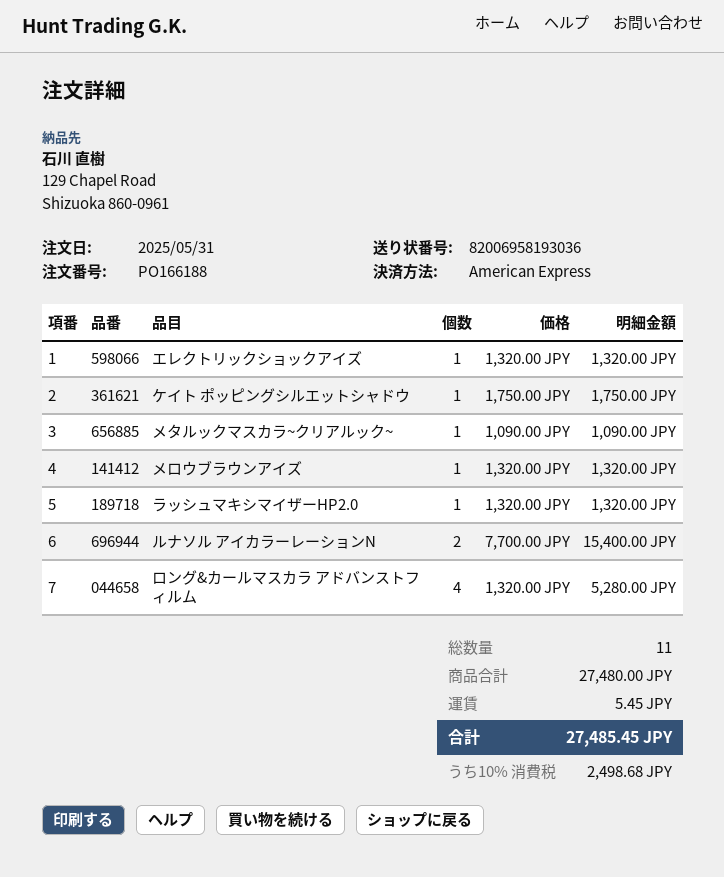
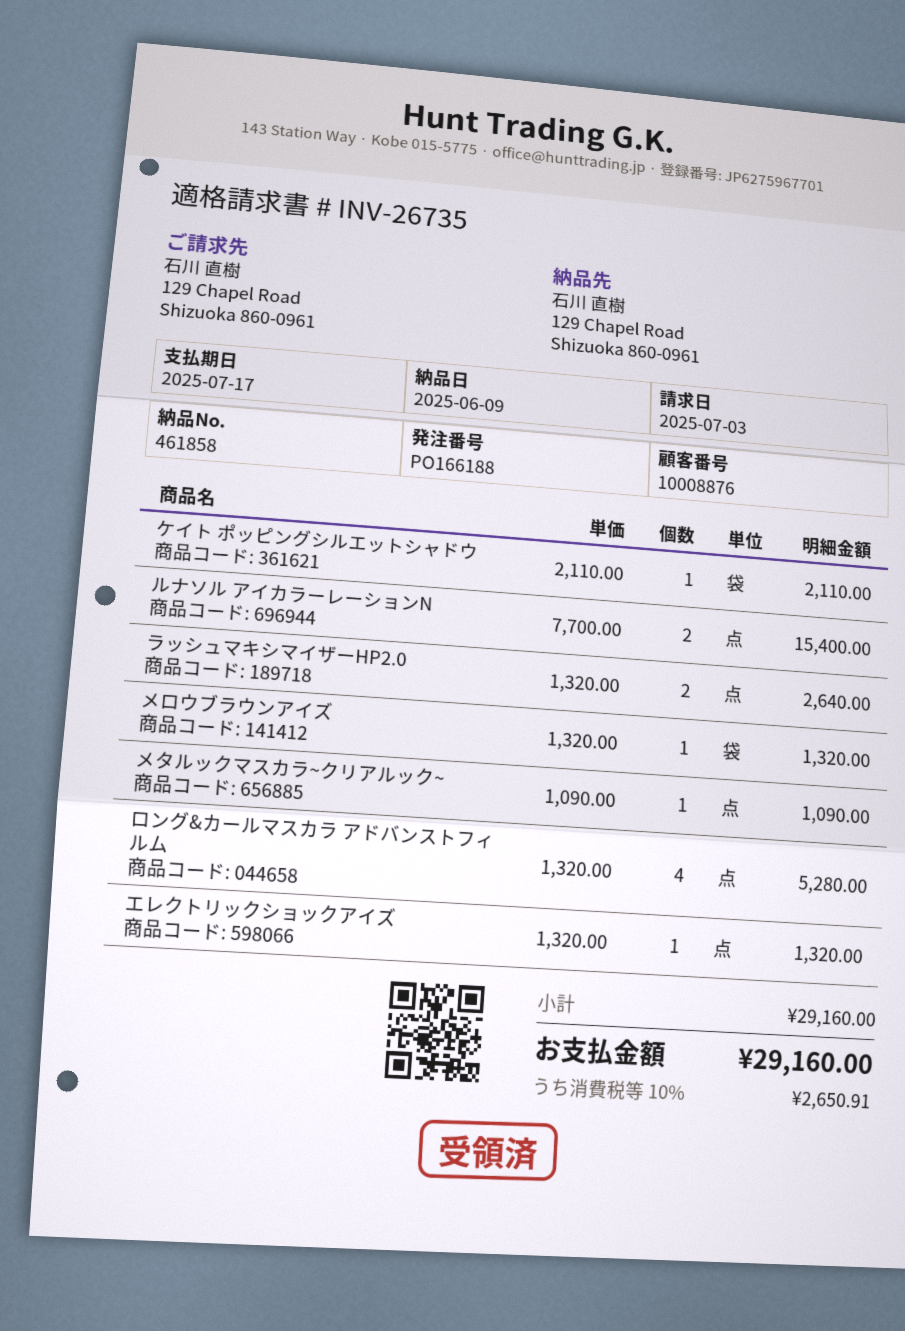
ケイト ポッピングシルエットシャドウ: 1 x 1750.00 = 1750.00 -> 1 x 2110.00 = 2110.00
ラッシュマキシマイザーHP2.0: 1 x 1320.00 = 1320.00 -> 2 x 1320.00 = 2640.00
subtotal: 27480.00 -> 29160.00
shipping: 5.45 -> none
tax: 10% = 2498.68 -> 10% = 2650.91
total: 27485.45 -> 29160.00

